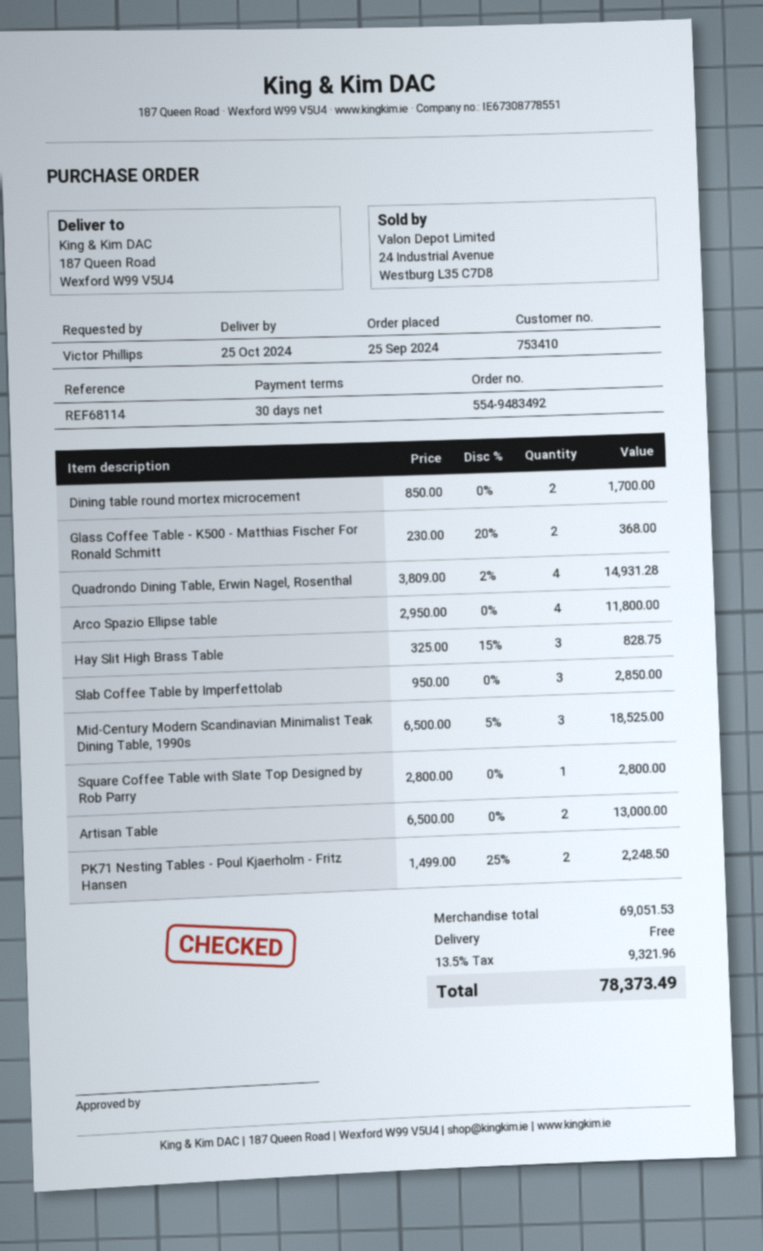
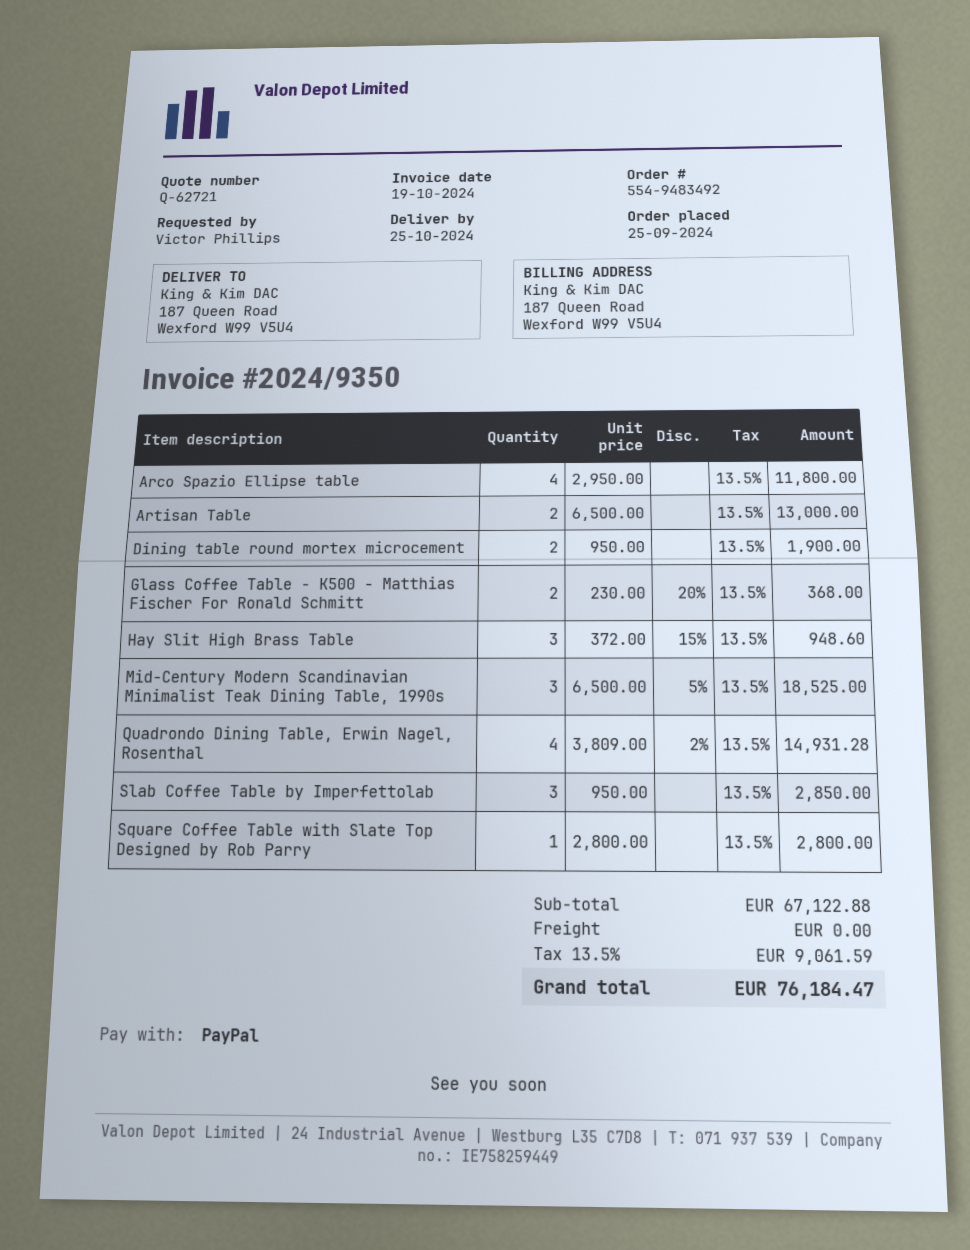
Dining table round mortex microcement: 2 x 850.00 = 1700.00 -> 2 x 950.00 = 1900.00
Hay Slit High Brass Table: 3 x 325.00 - 15% = 828.75 -> 3 x 372.00 - 15% = 948.60
PK71 Nesting Tables - Poul Kjaerholm - Fritz Hansen: 2 x 1499.00 - 25% = 2248.50 -> none
subtotal: 69051.53 -> 67122.88
tax: 13.5% = 9321.96 -> 13.5% = 9061.59
total: 78373.49 -> 76184.47

